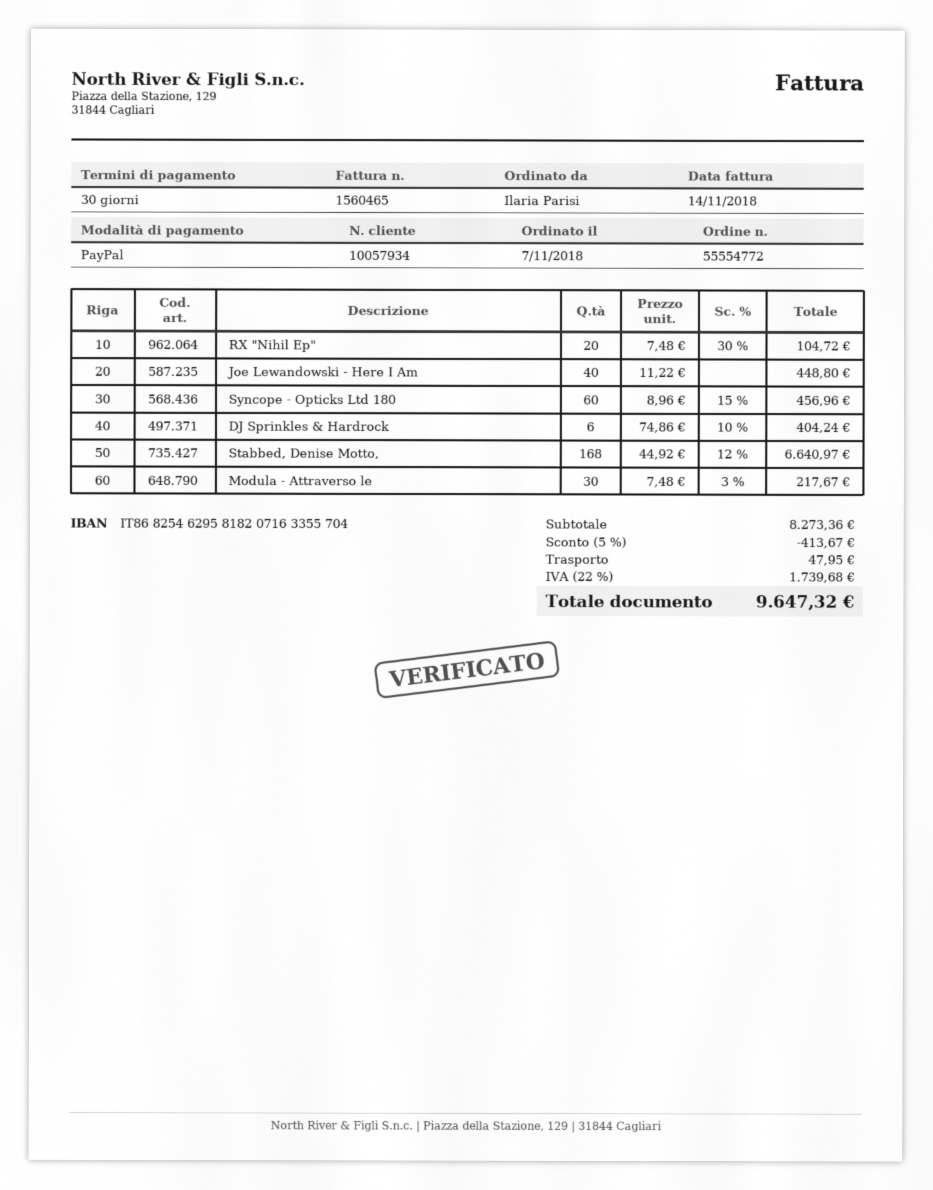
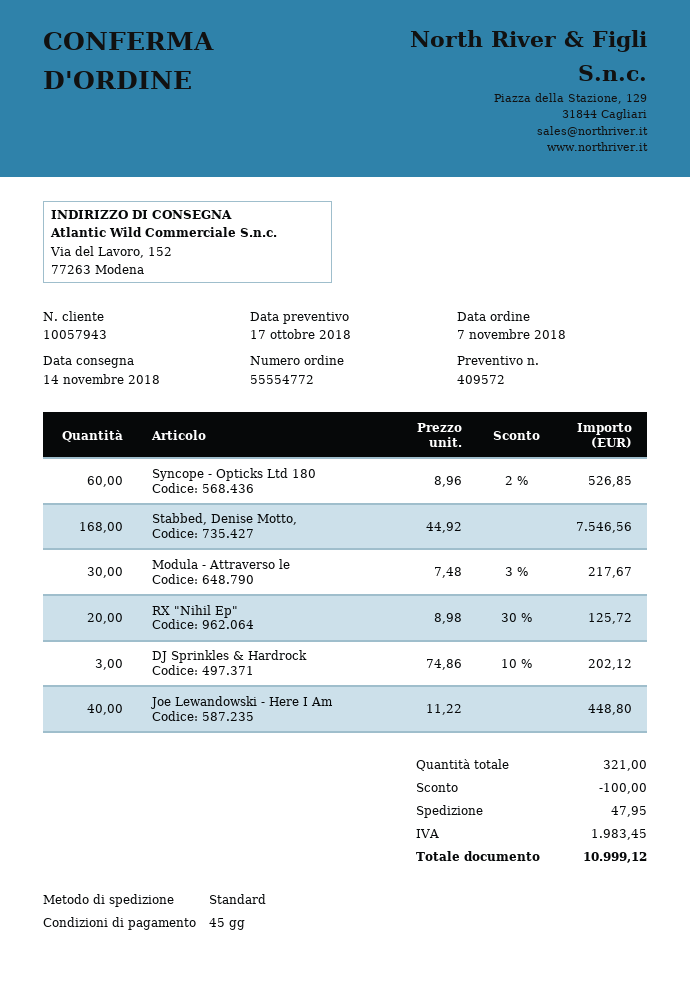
payment terms: 30 days -> 45 days
customer number: 10057934 -> 10057943
RX "Nihil Ep": 20 x 7.48 - 30% = 104.72 -> 20 x 8.98 - 30% = 125.72
Syncope - Opticks Ltd 180: 60 x 8.96 - 15% = 456.96 -> 60 x 8.96 - 2% = 526.85
DJ Sprinkles & Hardrock: 6 x 74.86 - 10% = 404.24 -> 3 x 74.86 - 10% = 202.12
Stabbed, Denise Motto,: 168 x 44.92 - 12% = 6640.97 -> 168 x 44.92 = 7546.56
discount: 413.67 -> 100.00
tax: 1739.68 -> 1983.45
total: 9647.32 -> 10999.12

